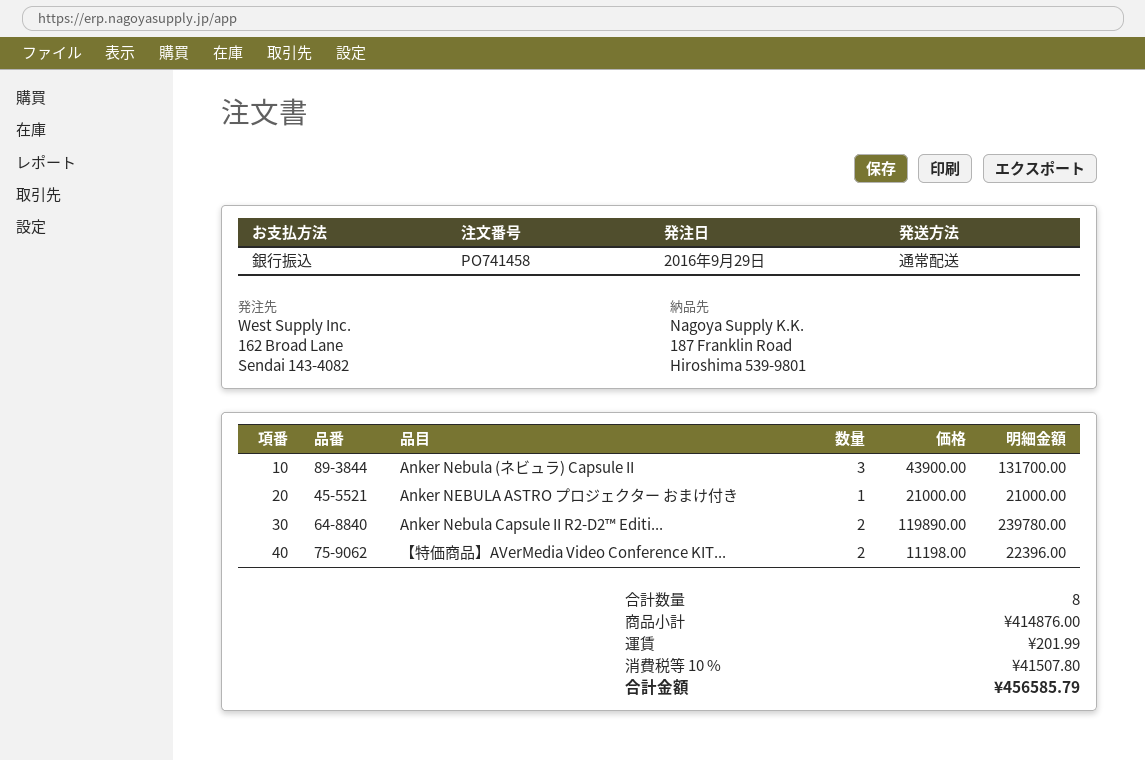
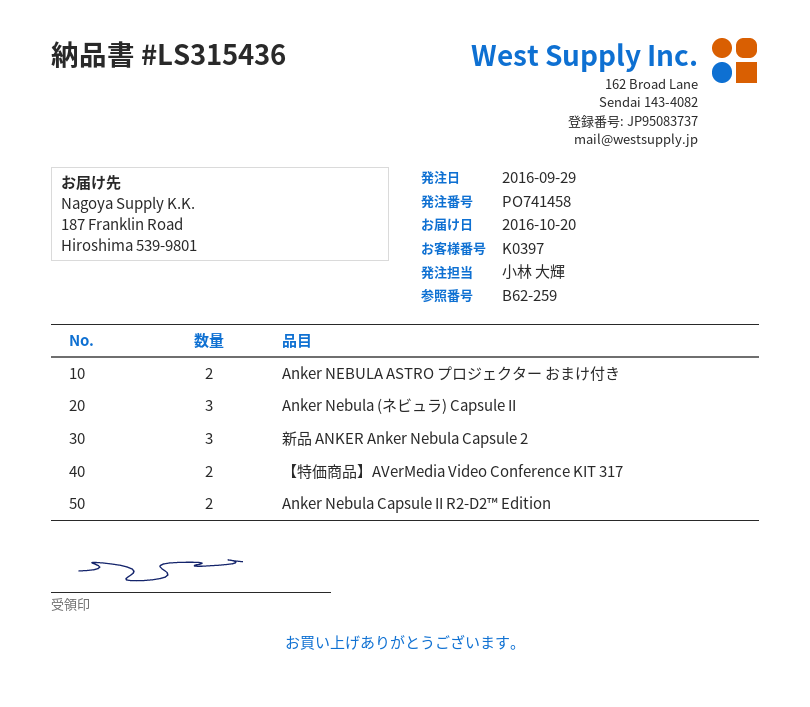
Anker NEBULA ASTRO プロジェクター おまけ付き: 1 -> 2
新品 ANKER Anker Nebula Capsule 2: none -> 3

